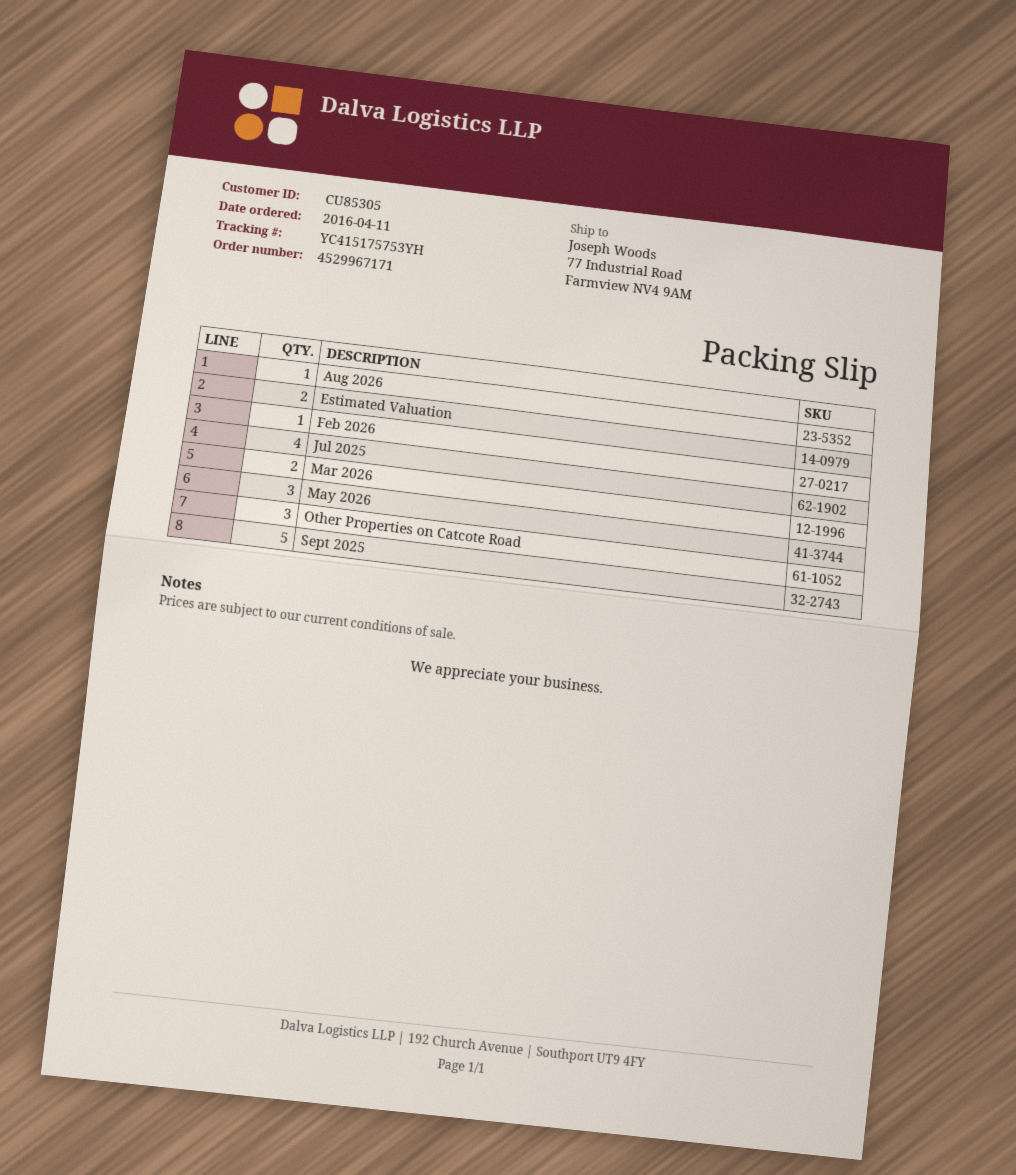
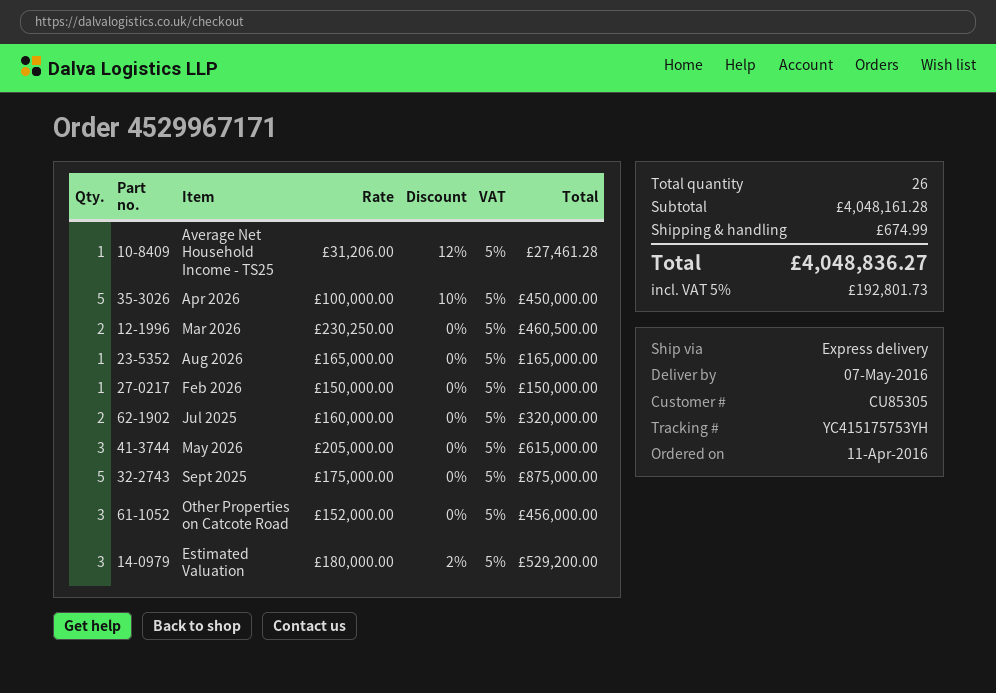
Estimated Valuation: 2 -> 3
Jul 2025: 4 -> 2
Average Net Household Income - TS25: none -> 1
Apr 2026: none -> 5

